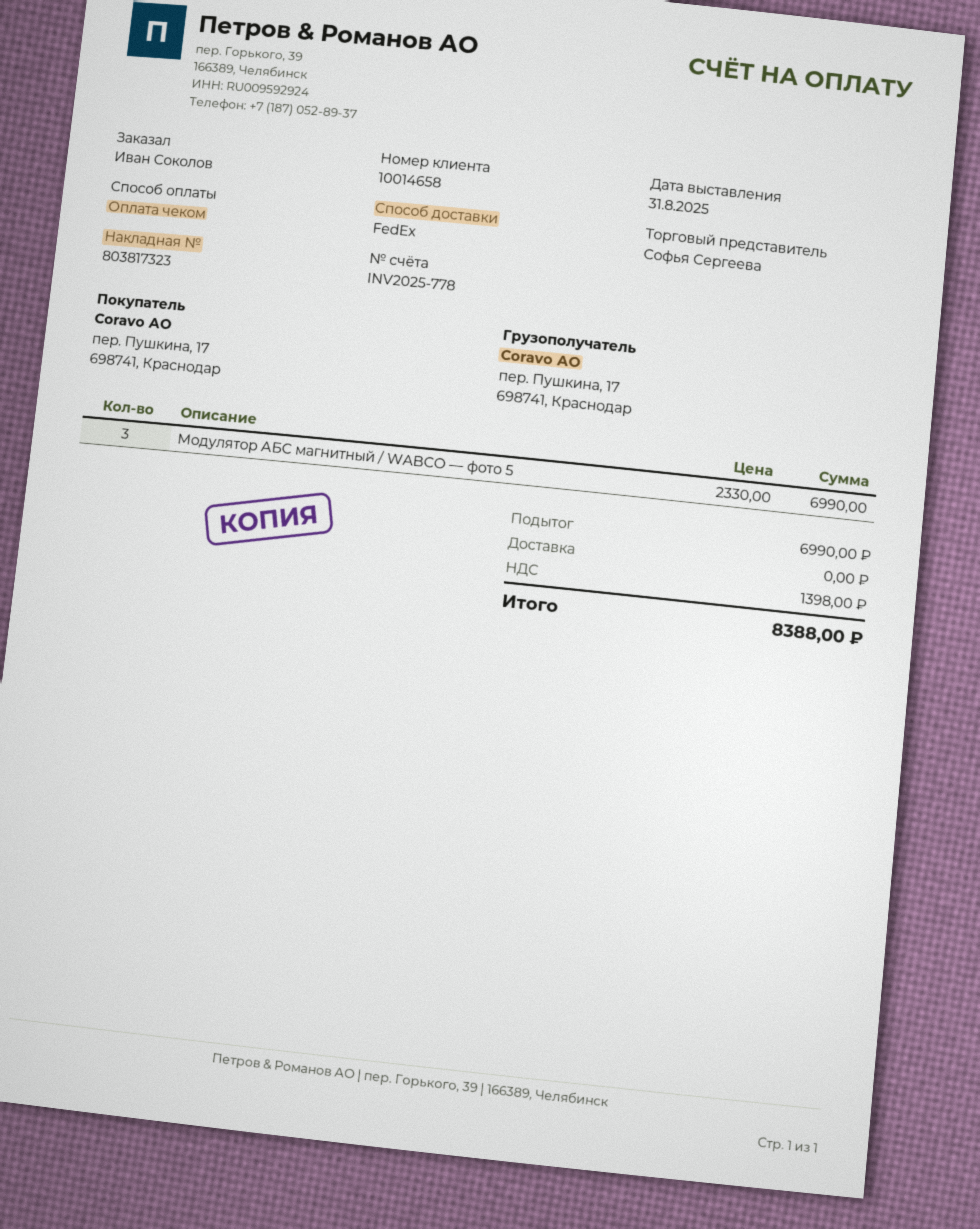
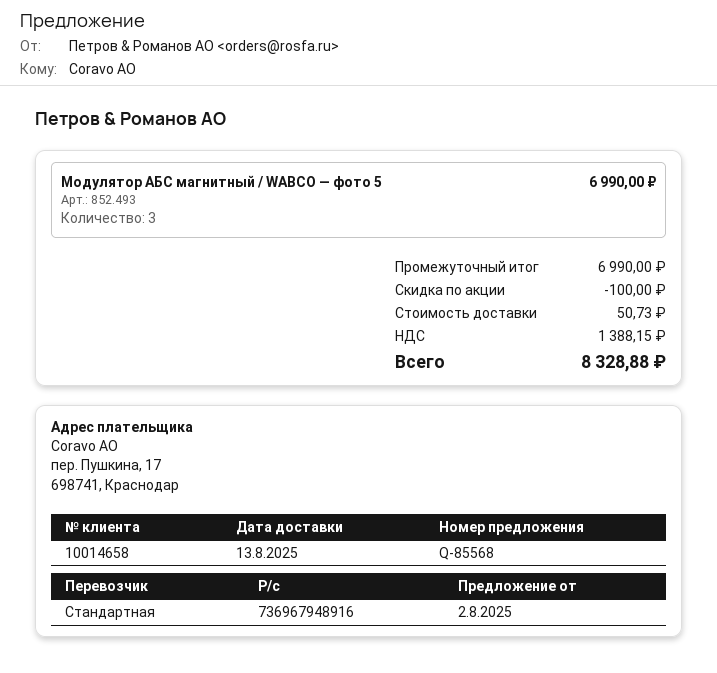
shipping method: FedEx -> standard
discount: none -> 100.00
shipping: 0.00 -> 50.73
tax: 1398.00 -> 1388.15
total: 8388.00 -> 8328.88

